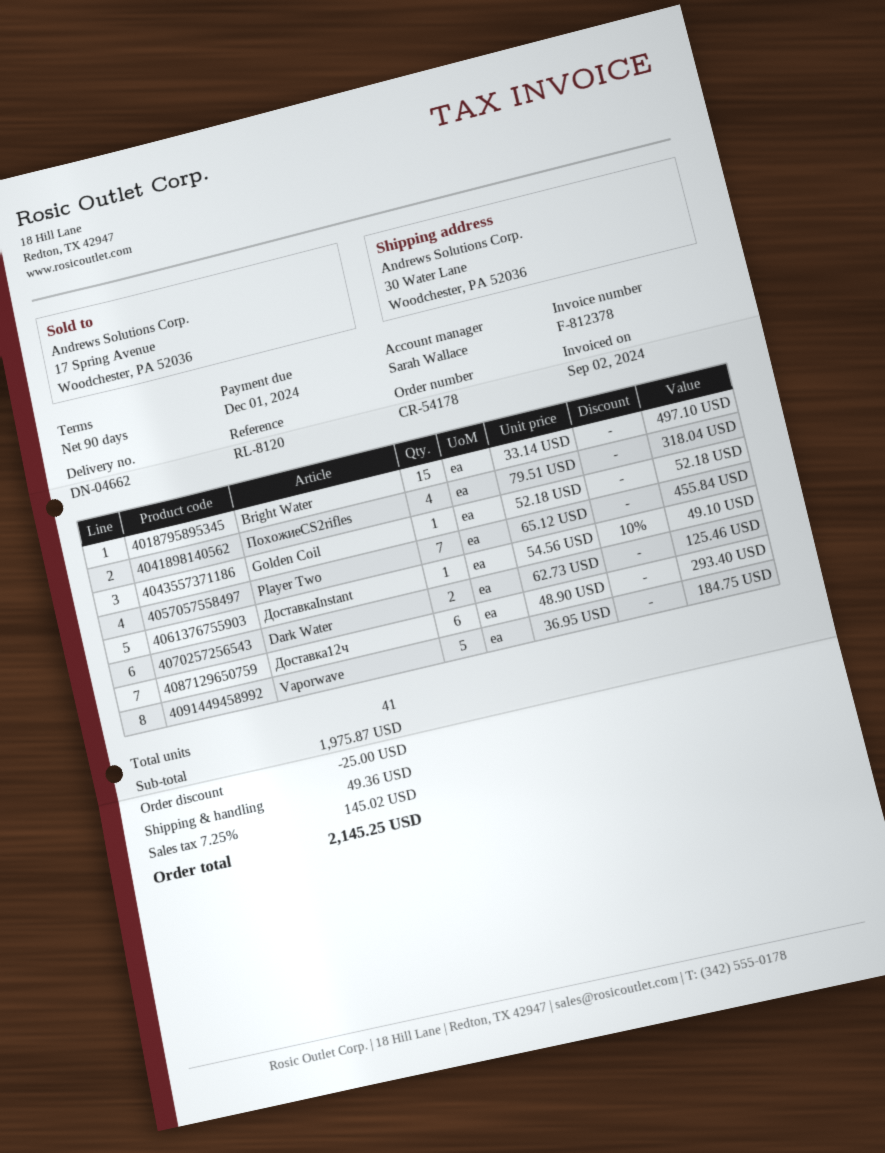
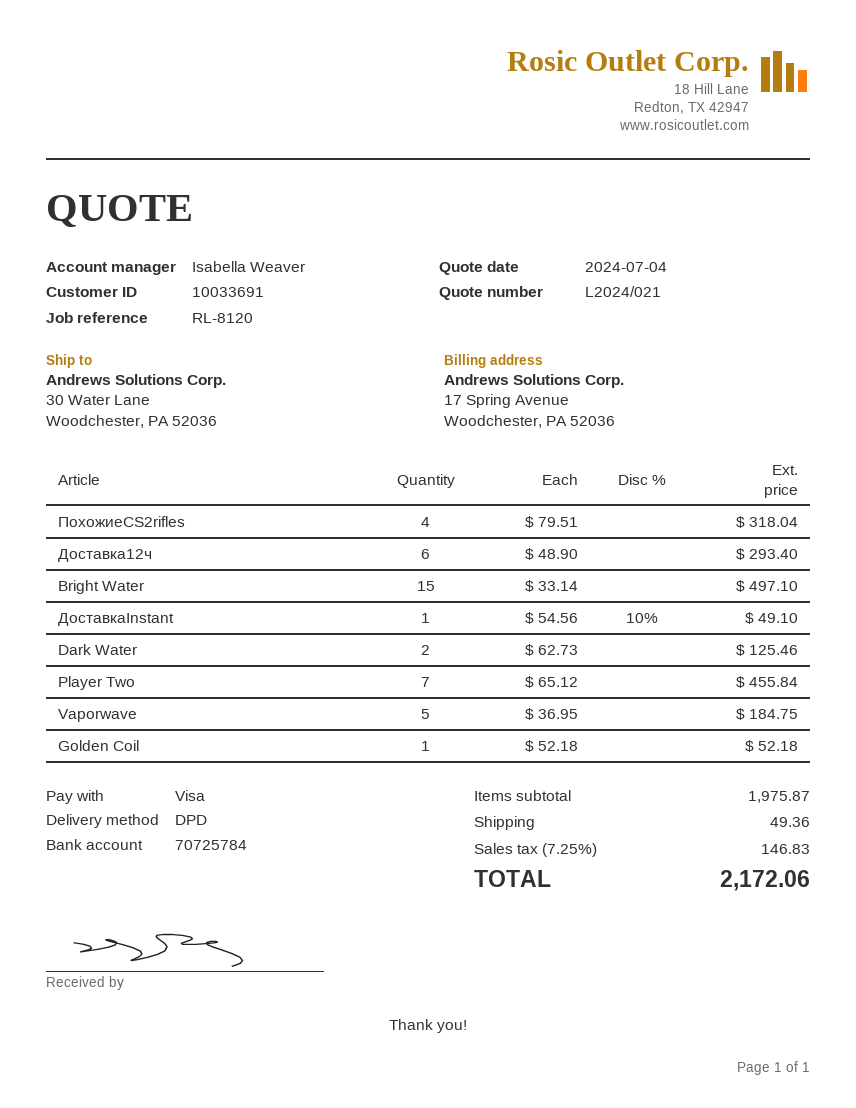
sales rep: Sarah Wallace -> Isabella Weaver
discount: 25.00 -> none
tax: 7.25% = 145.02 -> 7.25% = 146.83
total: 2145.25 -> 2172.06

